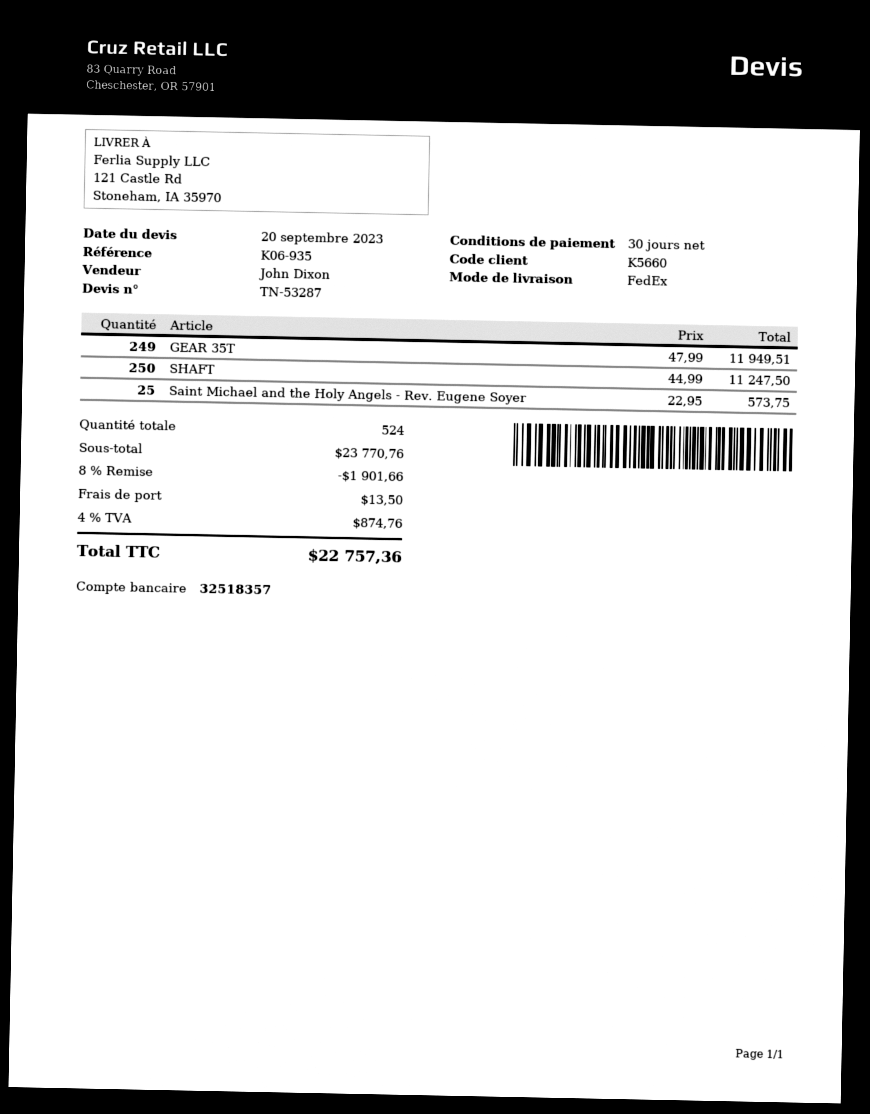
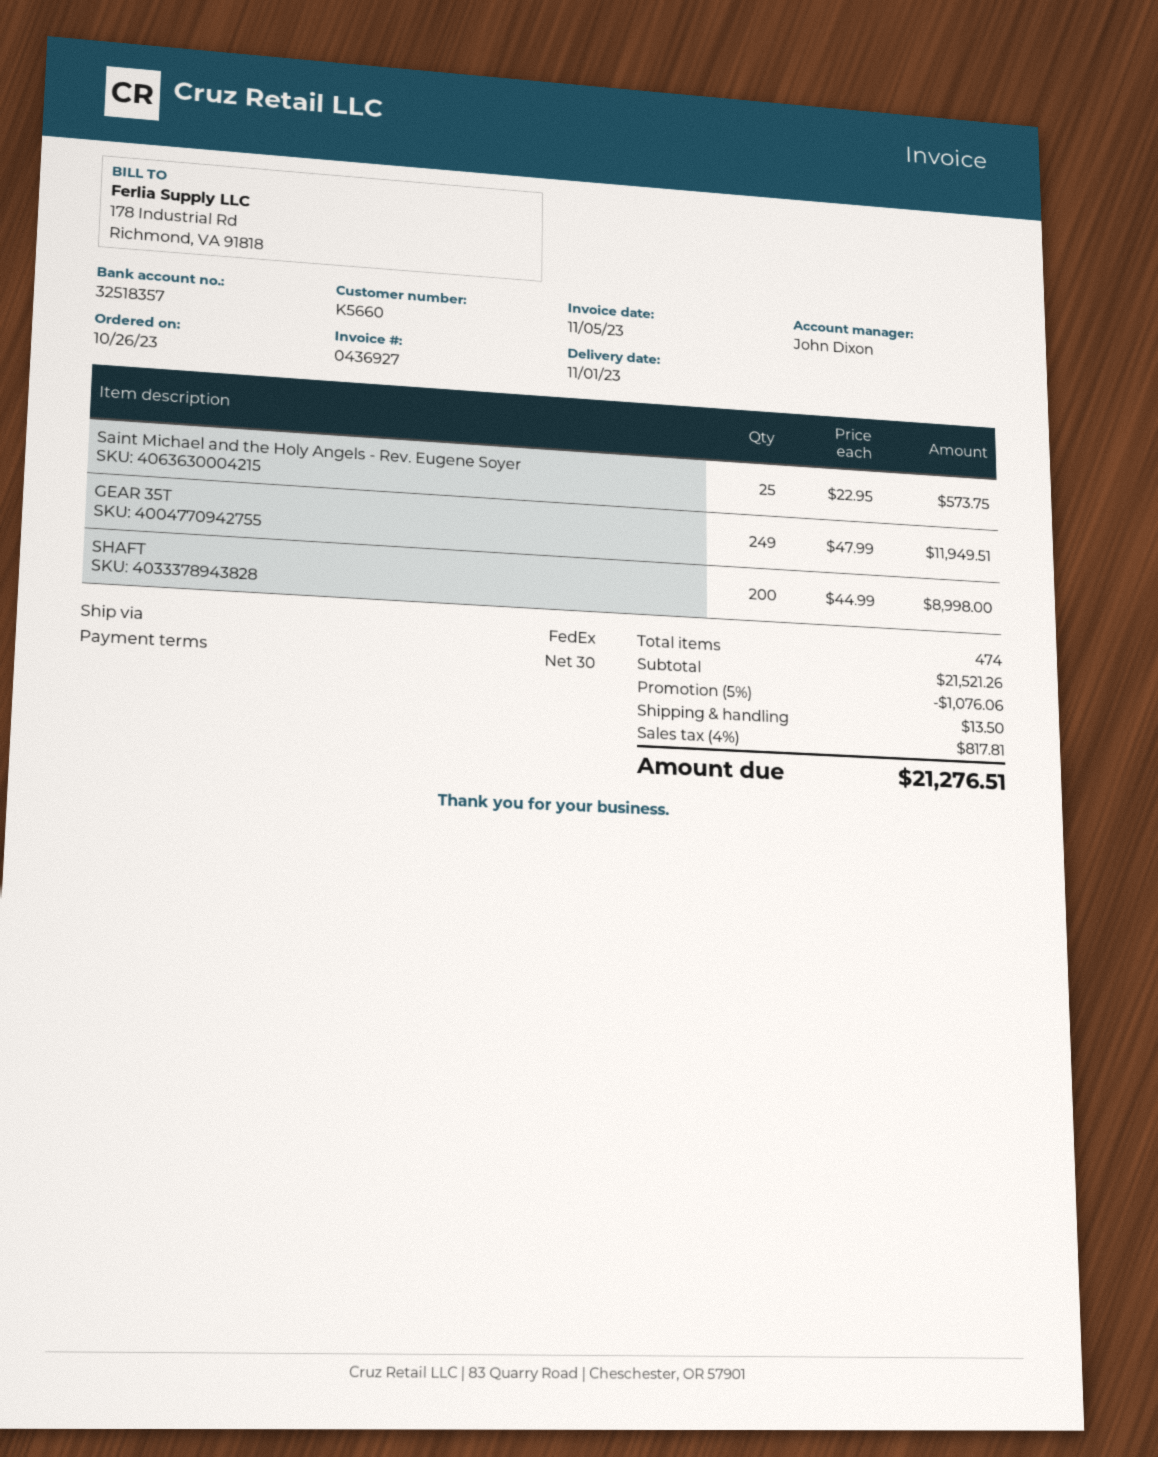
SHAFT: 250 x 44.99 = 11247.50 -> 200 x 44.99 = 8998.00
total quantity: 524 -> 474
subtotal: 23770.76 -> 21521.26
discount: 8% = 1901.66 -> 5% = 1076.06
tax: 4% = 874.76 -> 4% = 817.81
total: 22757.36 -> 21276.51

